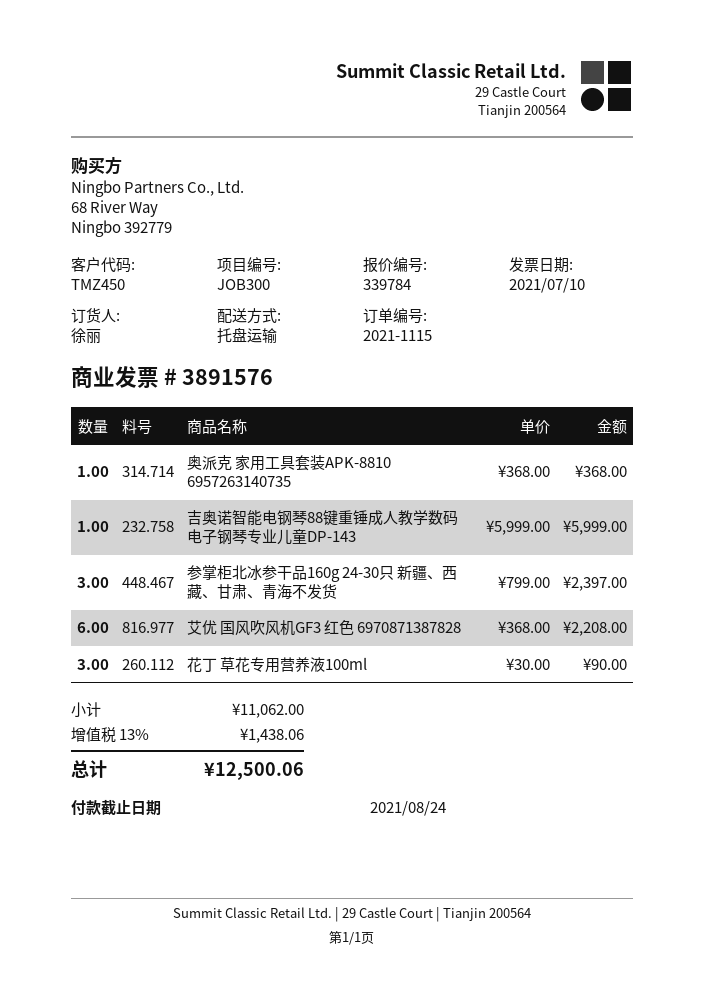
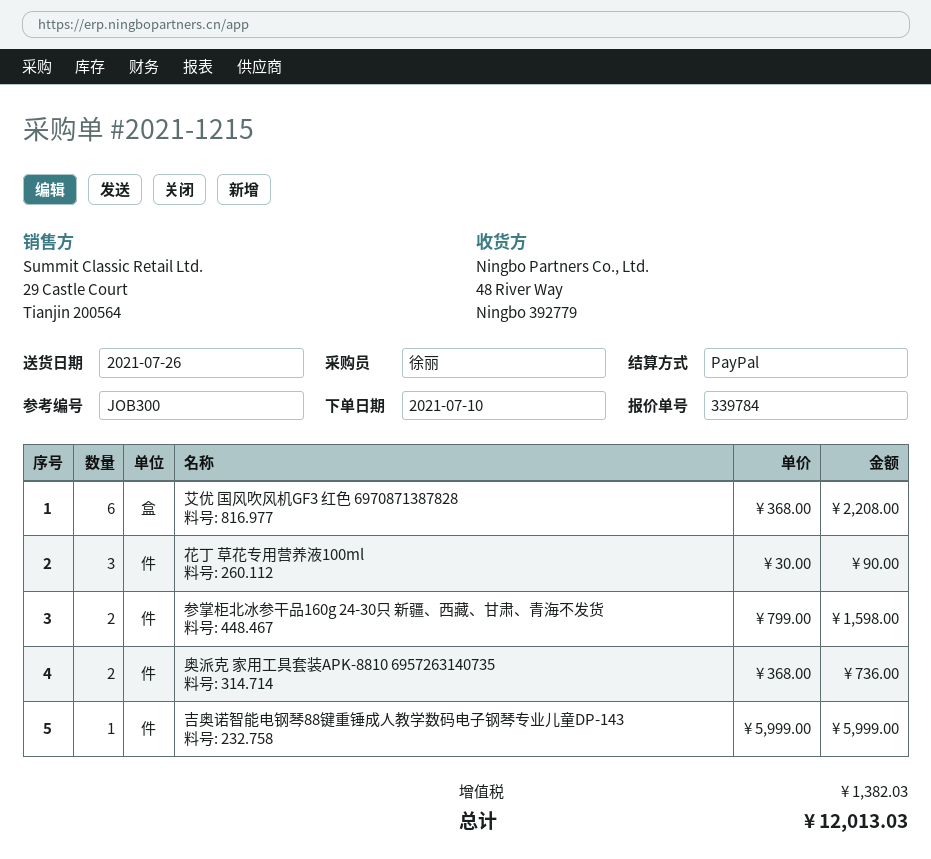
order number: 2021-1115 -> 2021-1215
奥派克 家用工具套装APK-8810 6957263140735: 1 x 368.00 = 368.00 -> 2 x 368.00 = 736.00
参掌柜北冰参干品160g 24-30只 新疆、西藏、甘肃、青海不发货: 3 x 799.00 = 2397.00 -> 2 x 799.00 = 1598.00
tax: 1438.06 -> 1382.03
total: 12500.06 -> 12013.03

